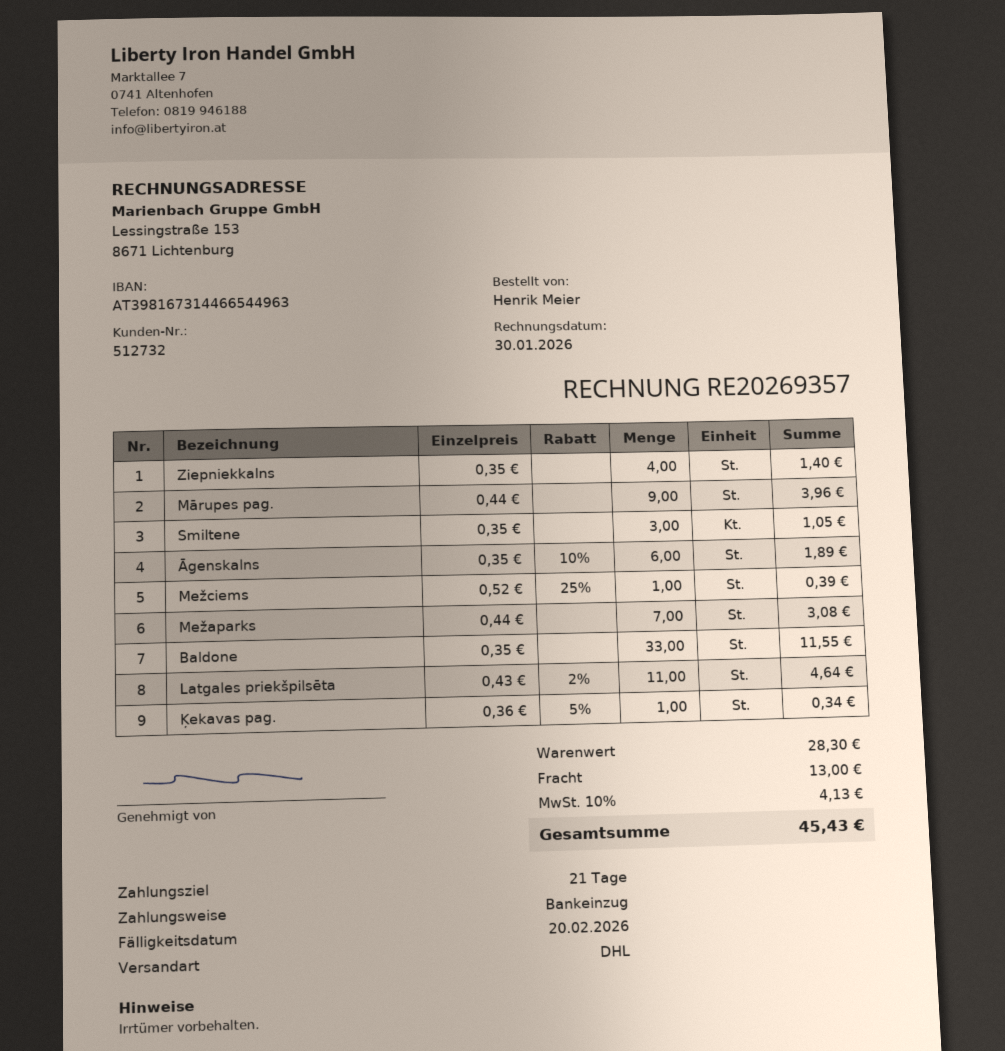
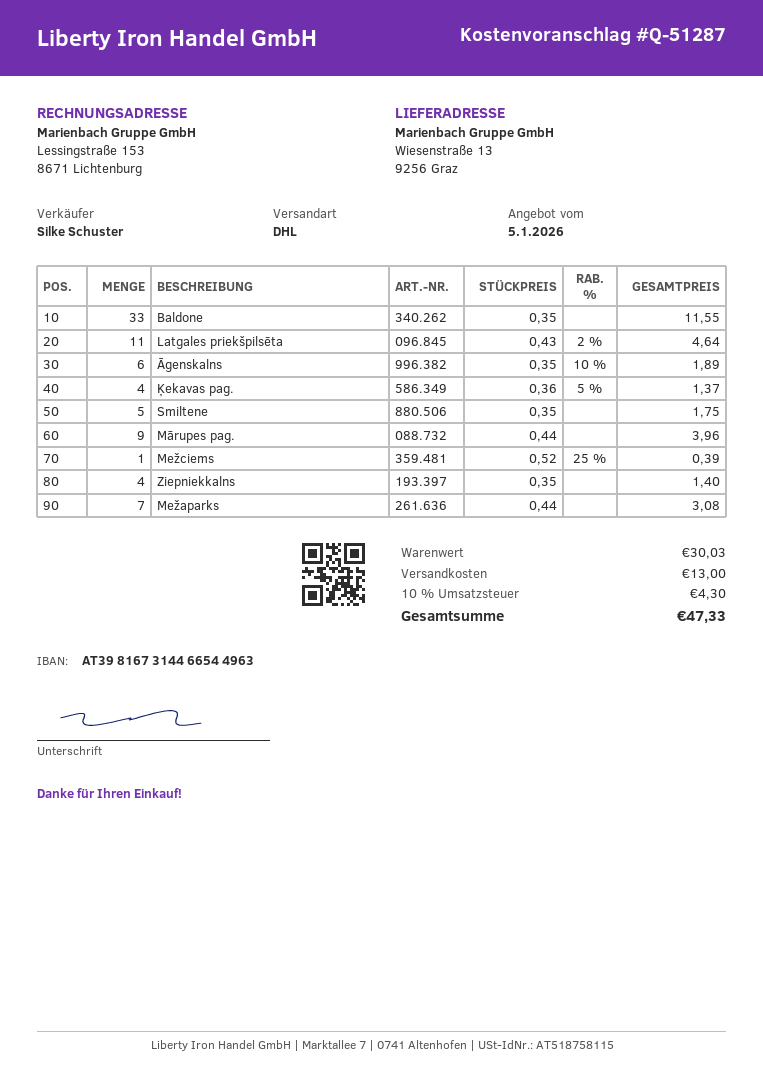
Smiltene: 3 x 0.35 = 1.05 -> 5 x 0.35 = 1.75
Ķekavas pag.: 1 x 0.36 - 5% = 0.34 -> 4 x 0.36 - 5% = 1.37
subtotal: 28.30 -> 30.03
tax: 10% = 4.13 -> 10% = 4.30
total: 45.43 -> 47.33

